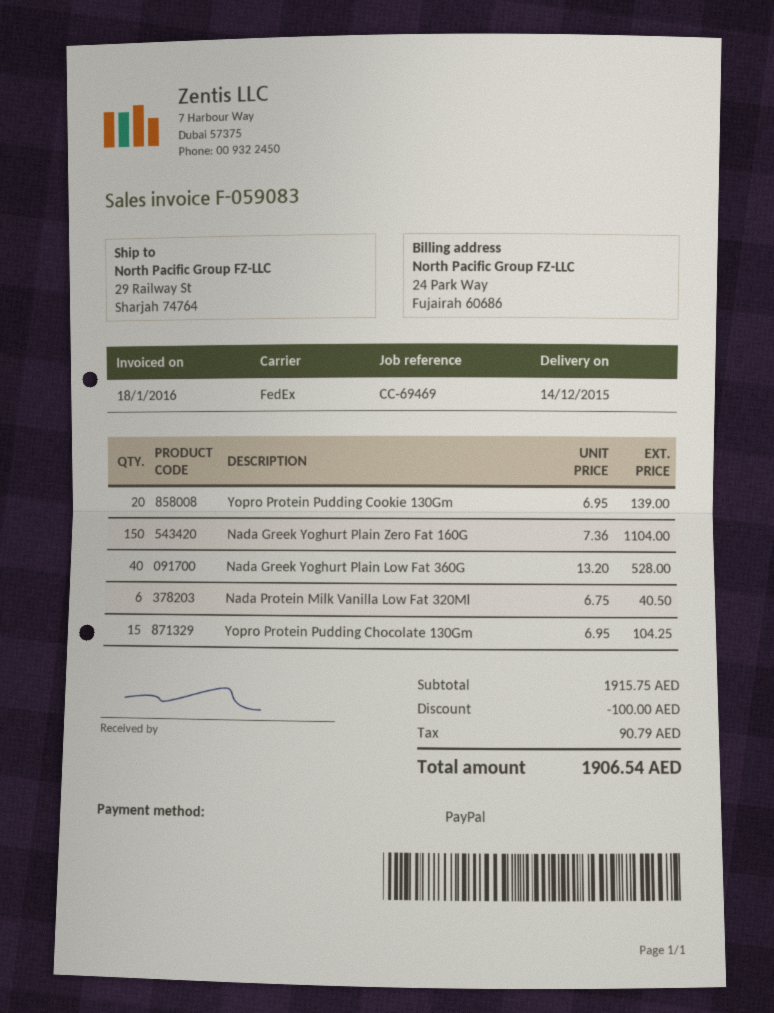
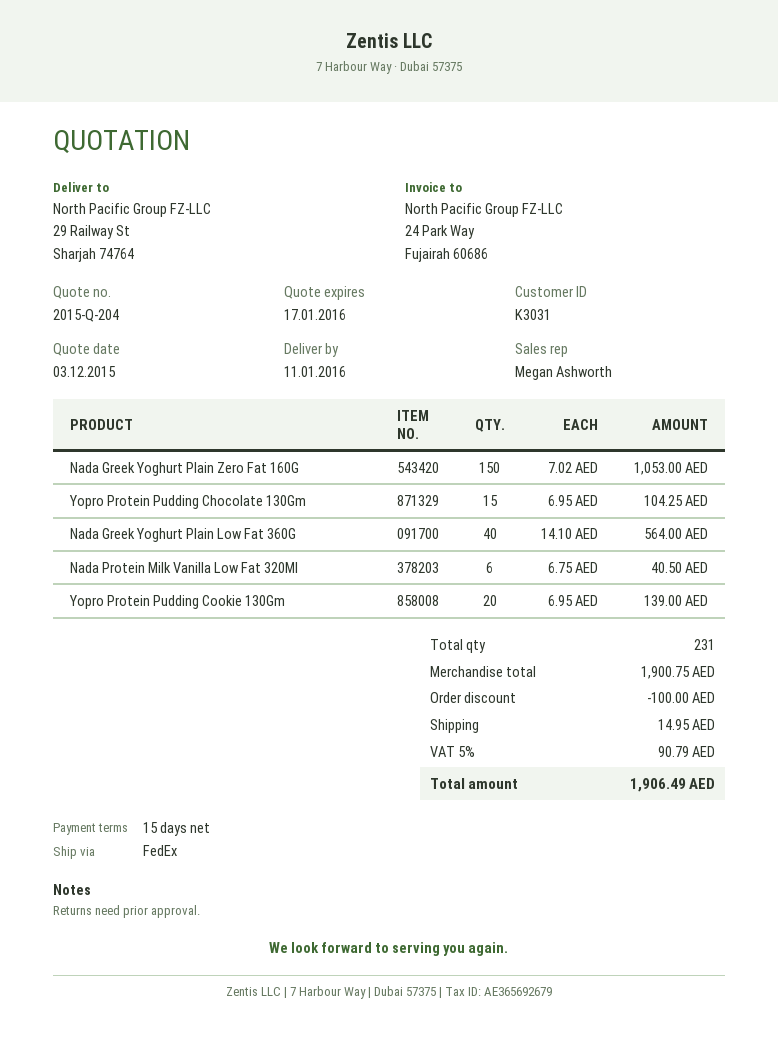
delivery date: 2015-12-14 -> 2016-01-11
Nada Greek Yoghurt Plain Zero Fat 160G: 150 x 7.36 = 1104.00 -> 150 x 7.02 = 1053.00
Nada Greek Yoghurt Plain Low Fat 360G: 40 x 13.20 = 528.00 -> 40 x 14.10 = 564.00
subtotal: 1915.75 -> 1900.75
shipping: none -> 14.95
total: 1906.54 -> 1906.49

